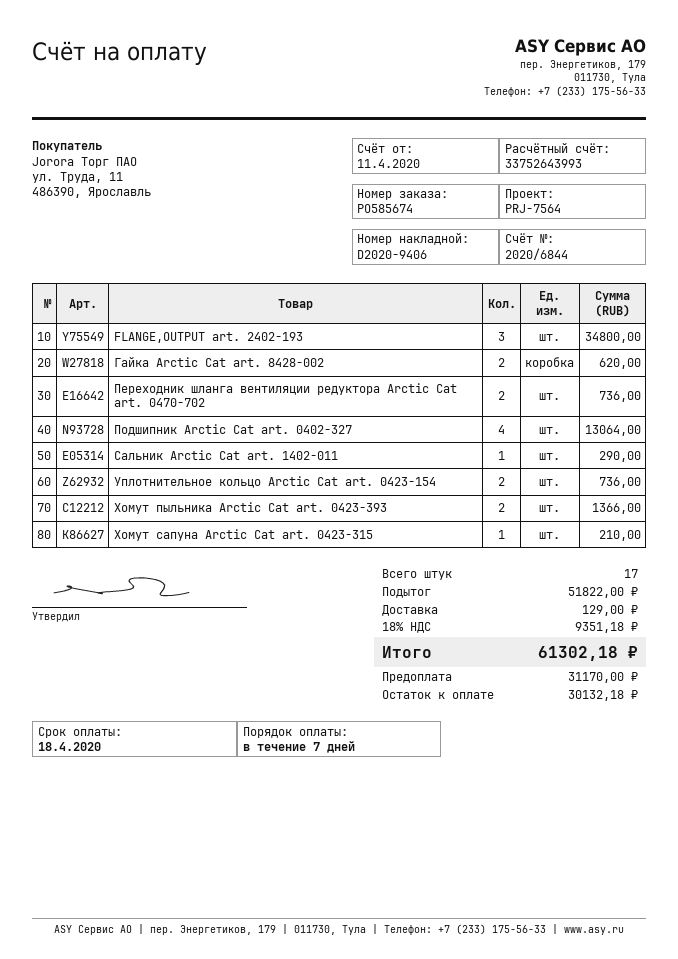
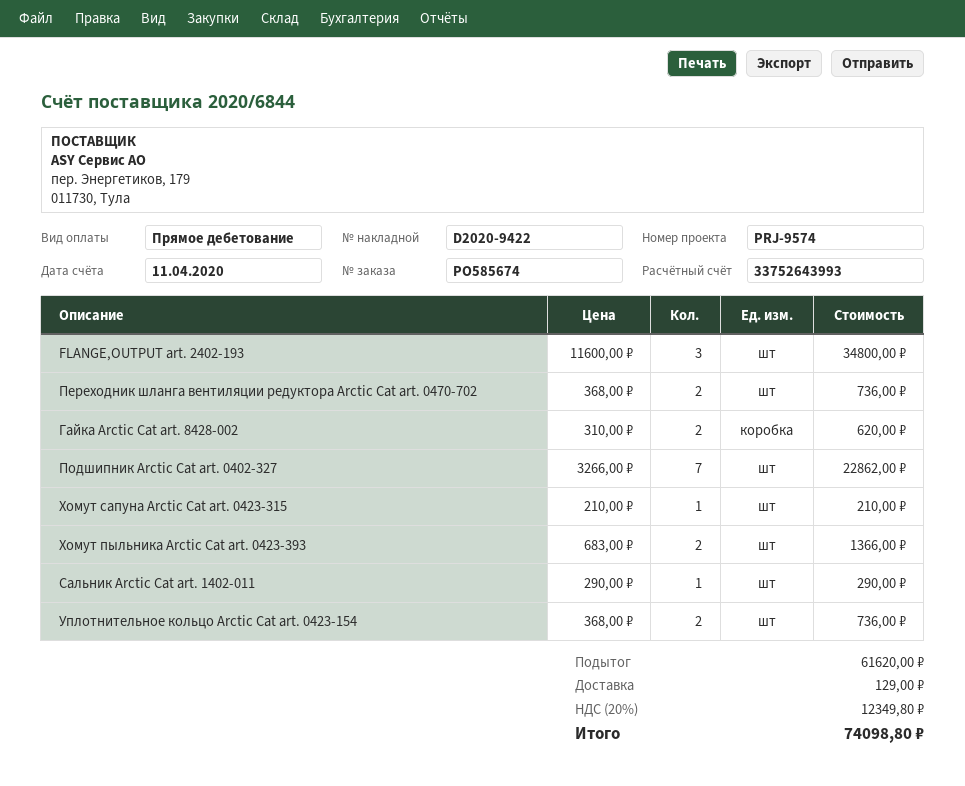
delivery note number: D2020-9406 -> D2020-9422
reference: PRJ-7564 -> PRJ-9574
Подшипник Arctic Cat art. 0402-327: 4 for 13064.00 -> 7 for 22862.00
subtotal: 51822.00 -> 61620.00
tax: 18% = 9351.18 -> 20% = 12349.80
total: 61302.18 -> 74098.80

